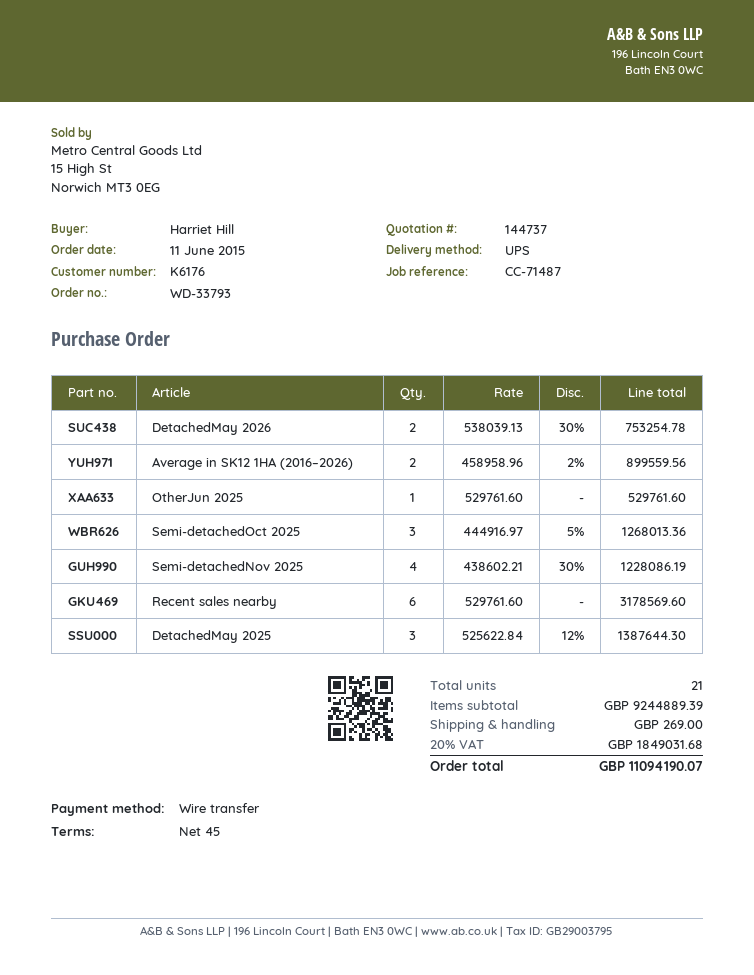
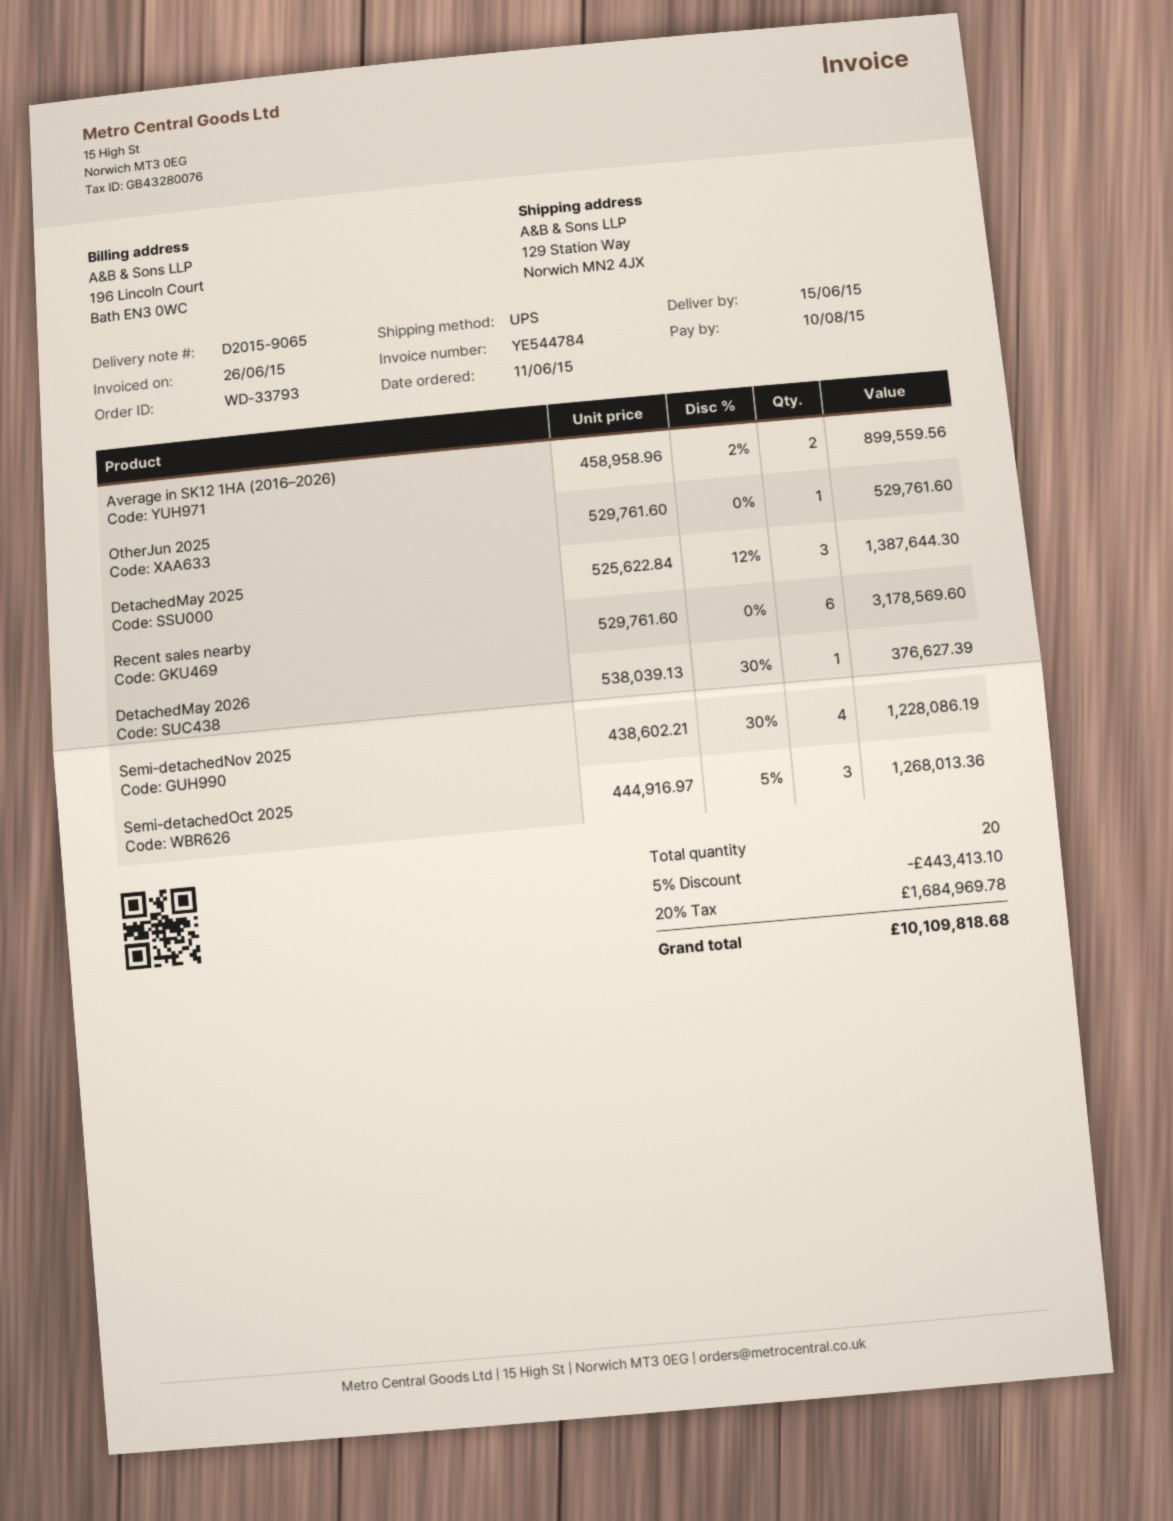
DetachedMay 2026: 2 x 538039.13 - 30% = 753254.78 -> 1 x 538039.13 - 30% = 376627.39
total quantity: 21 -> 20
discount: none -> 5% = 443413.10
shipping: 269.00 -> none
tax: 20% = 1849031.68 -> 20% = 1684969.78
total: 11094190.07 -> 10109818.68

